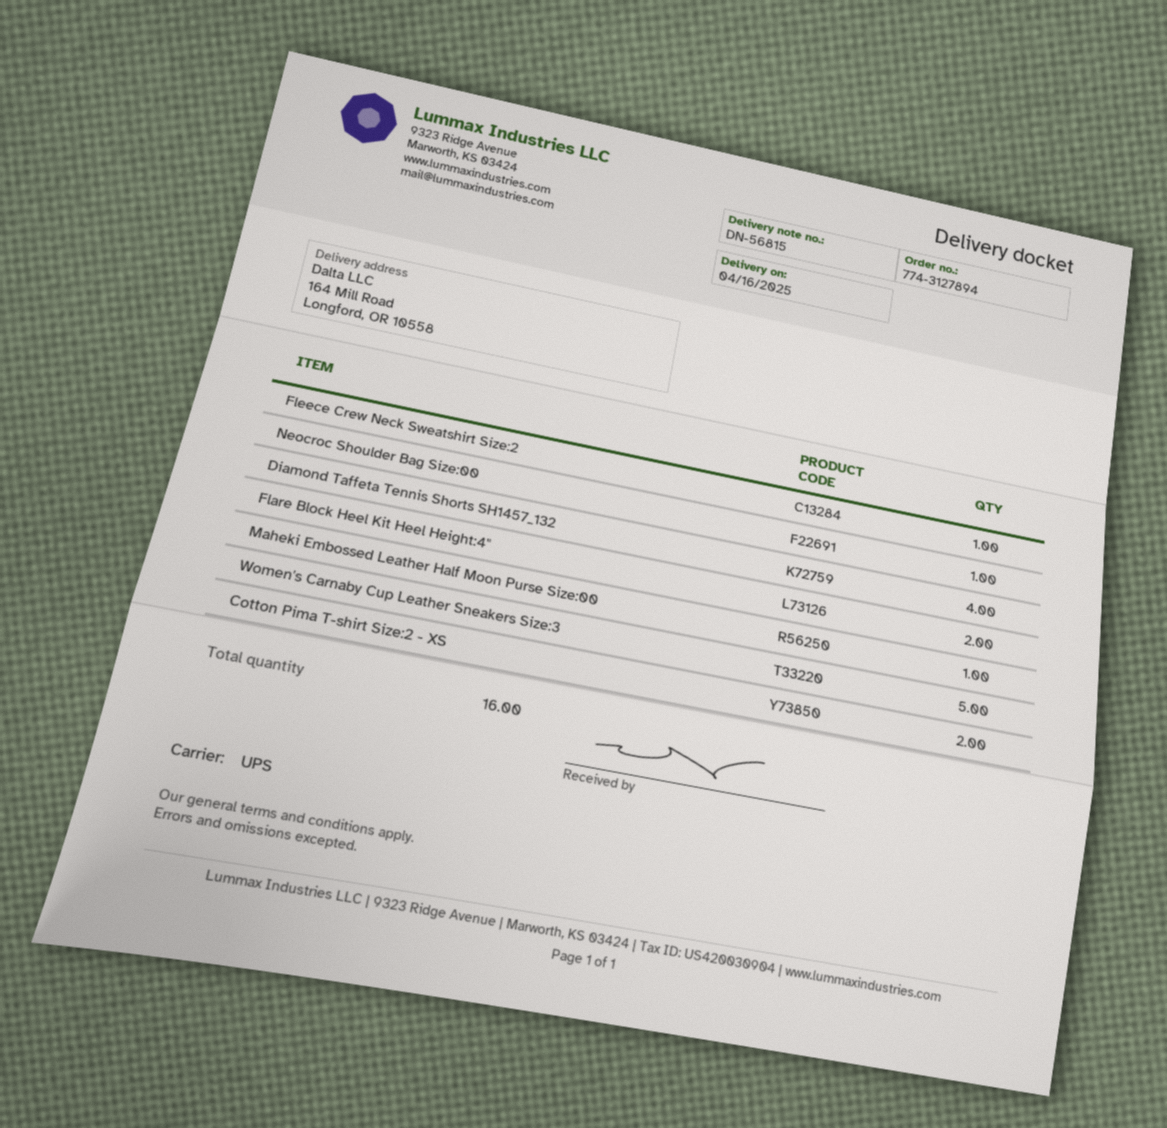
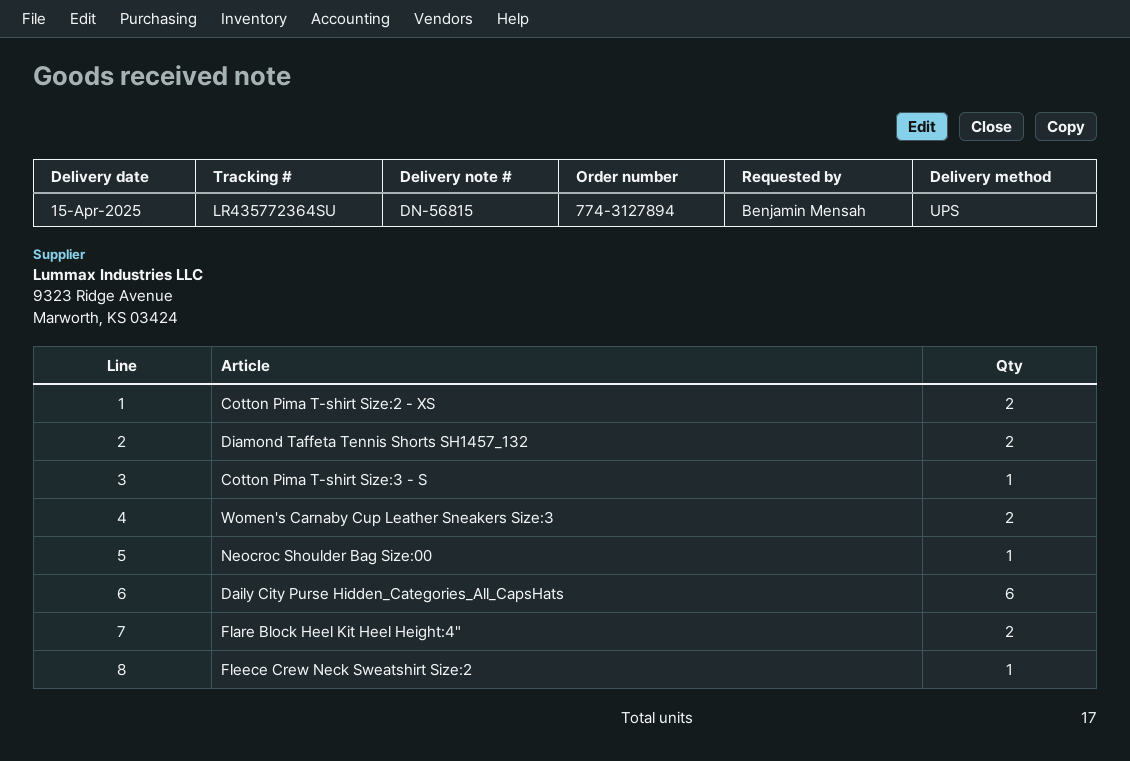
delivery date: 2025-04-16 -> 2025-04-15
Diamond Taffeta Tennis Shorts SH1457_132: 4 -> 2
Maheki Embossed Leather Half Moon Purse Size:00: 1 -> none
Women's Carnaby Cup Leather Sneakers Size:3: 5 -> 2
Cotton Pima T-shirt Size:3 - S: none -> 1
Daily City Purse Hidden_Categories_All_CapsHats: none -> 6
total quantity: 16 -> 17

